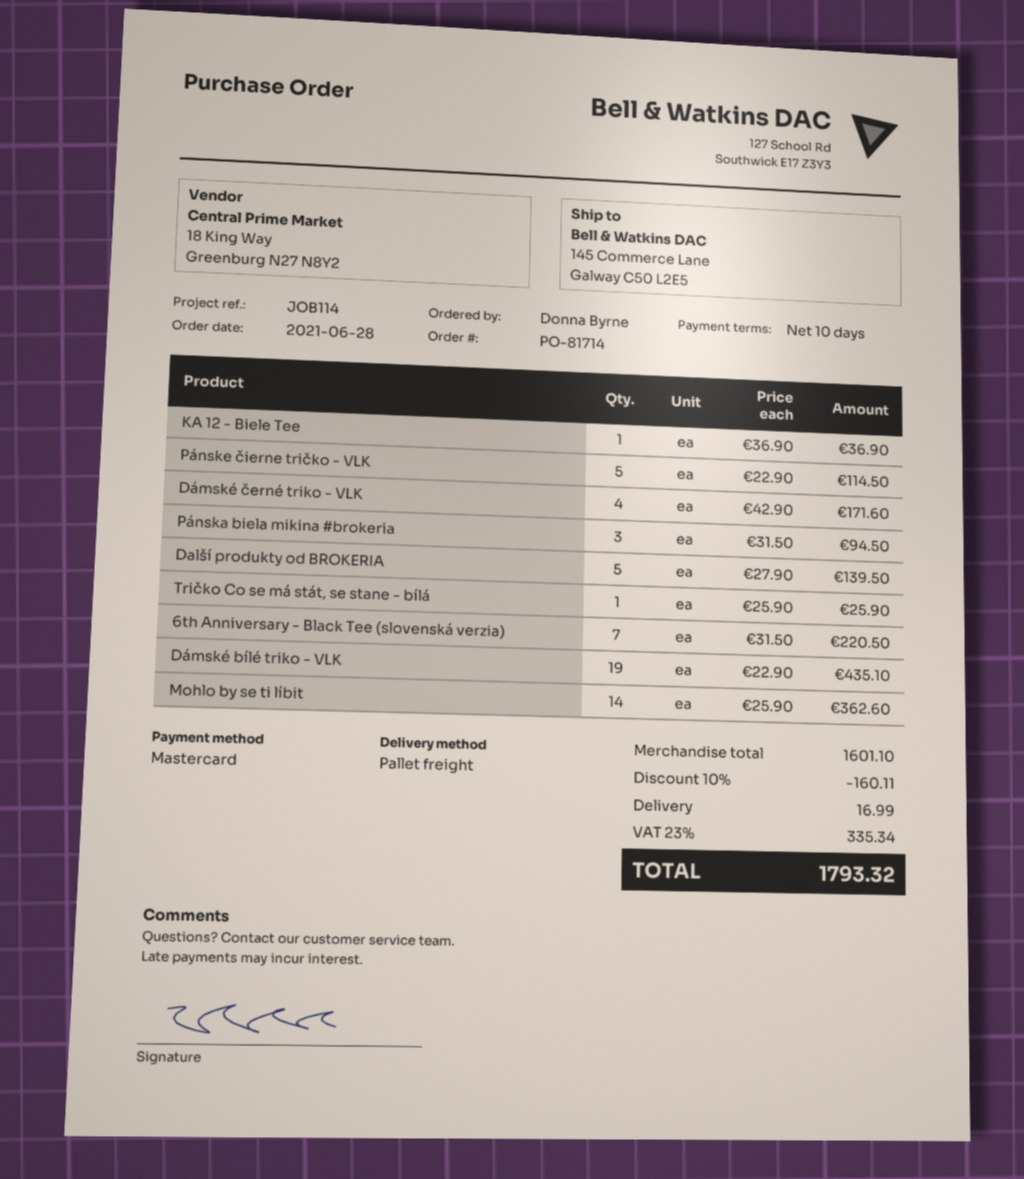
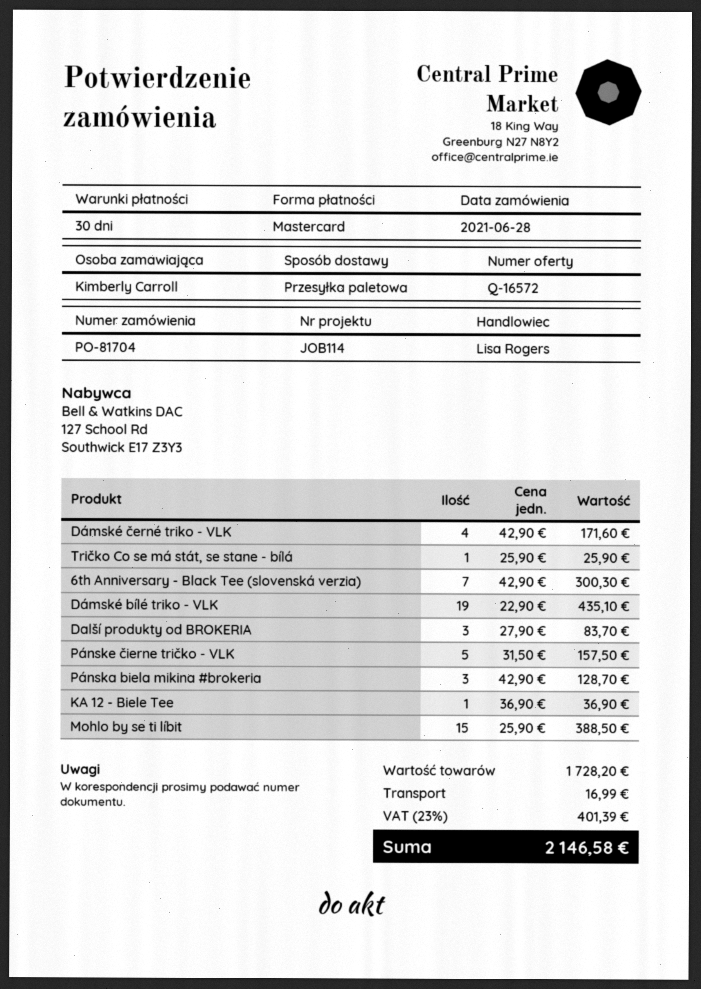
order number: PO-81714 -> PO-81704
payment terms: 10 days -> 30 days
ordered by: Donna Byrne -> Kimberly Carroll
Pánske čierne tričko - VLK: 5 x 22.90 = 114.50 -> 5 x 31.50 = 157.50
Pánska biela mikina #brokeria: 3 x 31.50 = 94.50 -> 3 x 42.90 = 128.70
Další produkty od BROKERIA: 5 x 27.90 = 139.50 -> 3 x 27.90 = 83.70
6th Anniversary - Black Tee (slovenská verzia): 7 x 31.50 = 220.50 -> 7 x 42.90 = 300.30
Mohlo by se ti líbit: 14 x 25.90 = 362.60 -> 15 x 25.90 = 388.50
subtotal: 1601.10 -> 1728.20
discount: 10% = 160.11 -> none
tax: 23% = 335.34 -> 23% = 401.39
total: 1793.32 -> 2146.58

